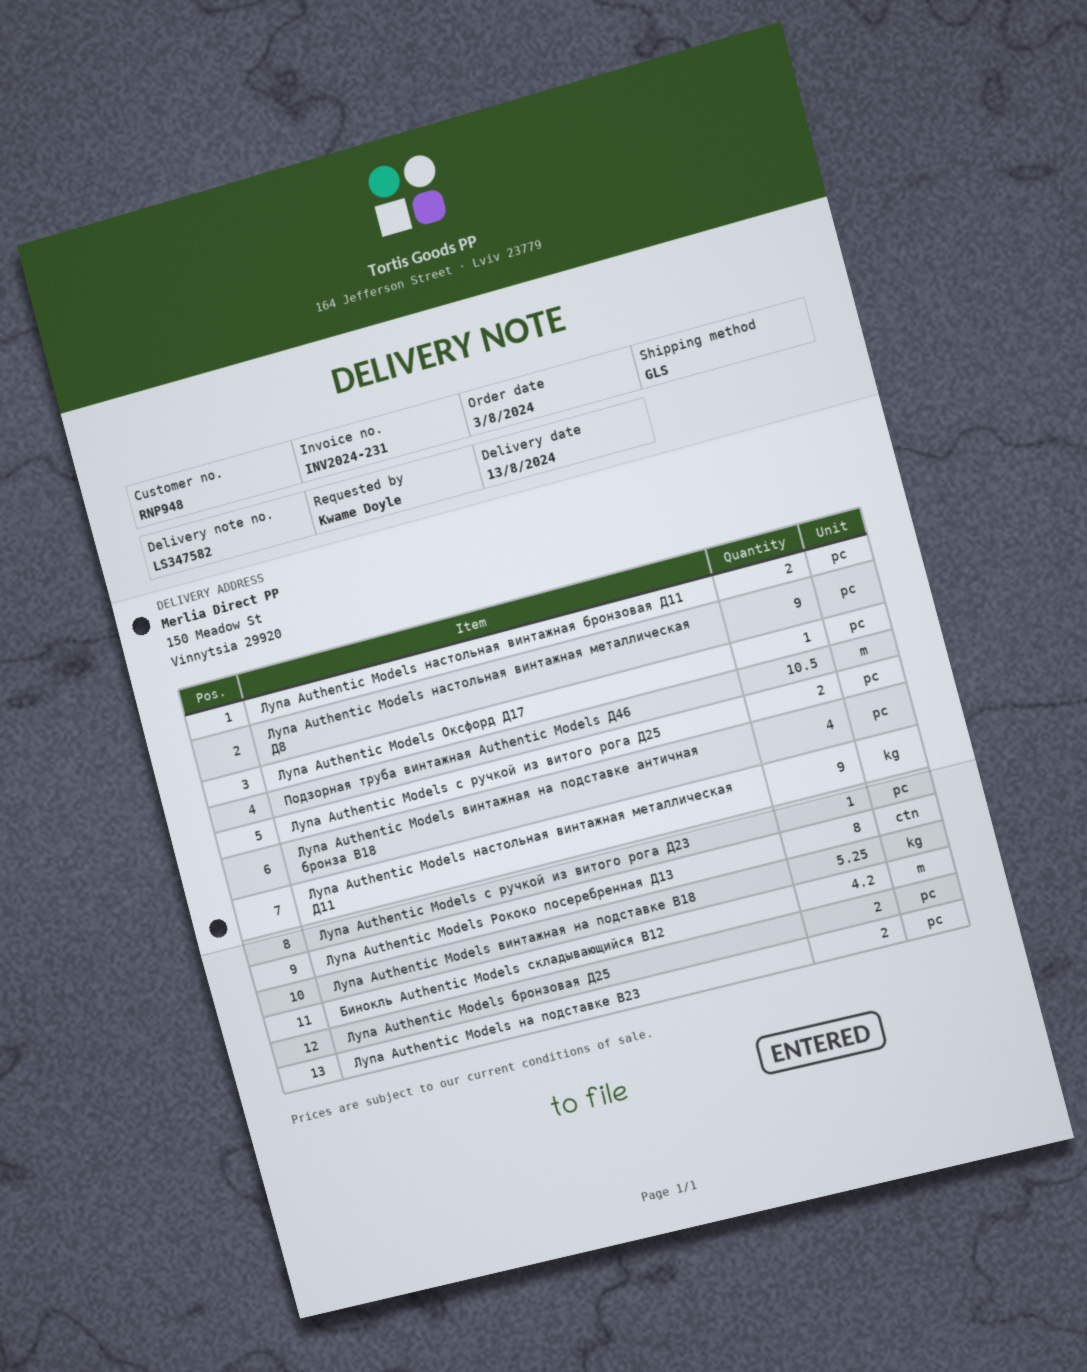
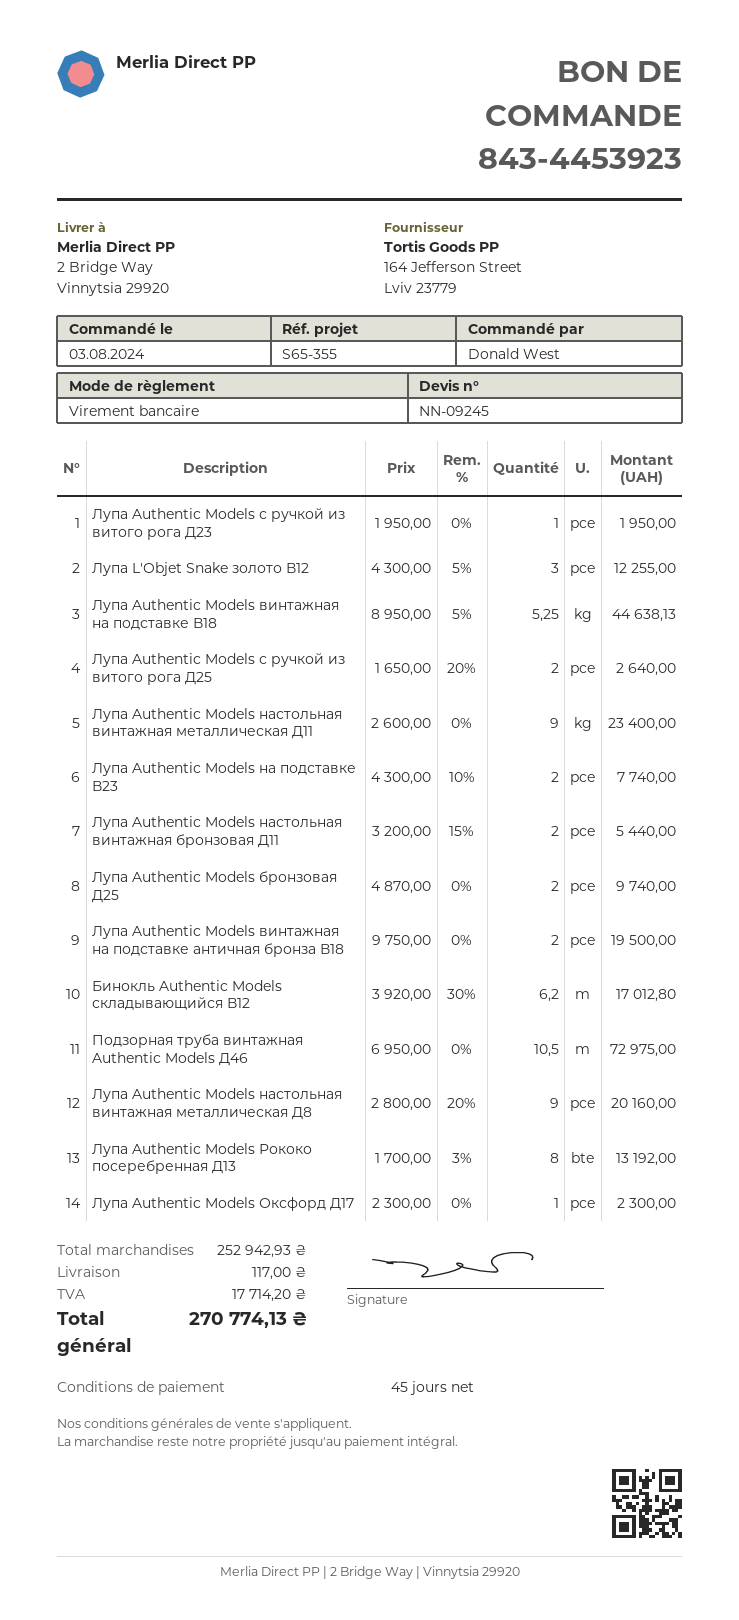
ordered by: Kwame Doyle -> Donald West
ship to: 150 Meadow St, Vinnytsia 29920 -> 2 Bridge Way, Vinnytsia 29920
Лупа Authentic Models винтажная на подставке античная бронза В18: 4 -> 2
Бинокль Authentic Models складывающийся В12: 4.2 -> 6.2
Лупа L'Objet Snake золото В12: none -> 3

